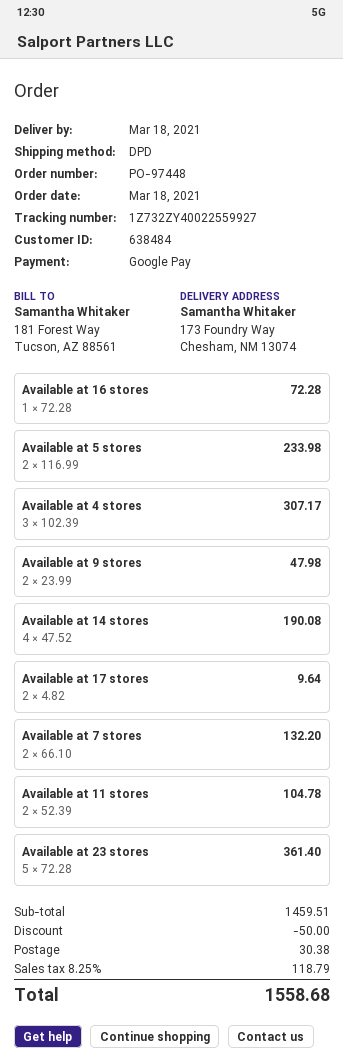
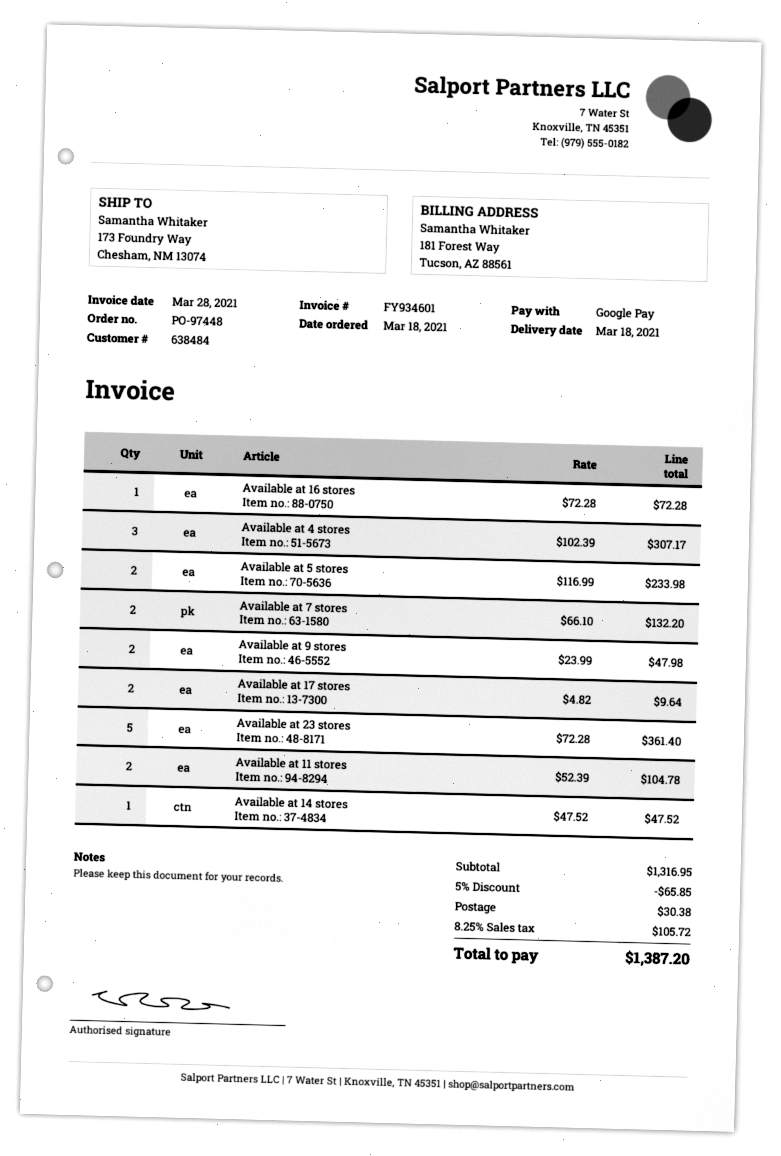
Available at 14 stores: 4 x 47.52 = 190.08 -> 1 x 47.52 = 47.52
subtotal: 1459.51 -> 1316.95
discount: 50.00 -> 65.85
tax: 8.25% = 118.79 -> 8.25% = 105.72
total: 1558.68 -> 1387.20

